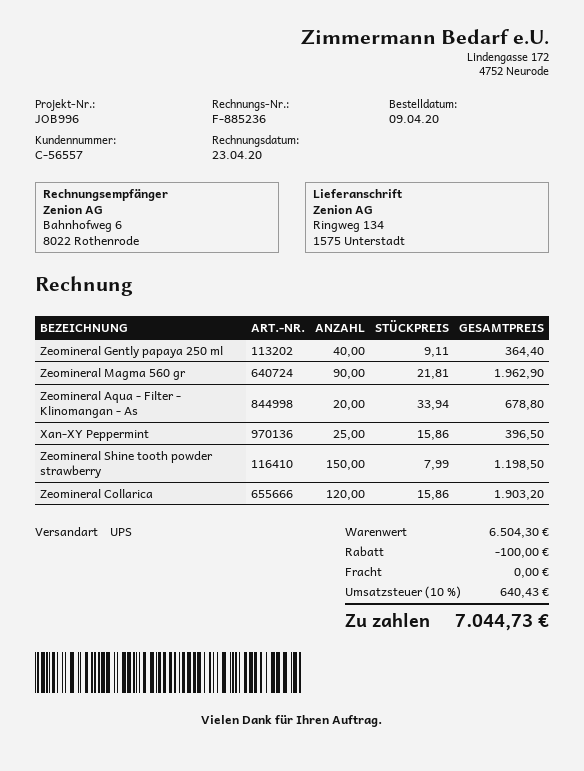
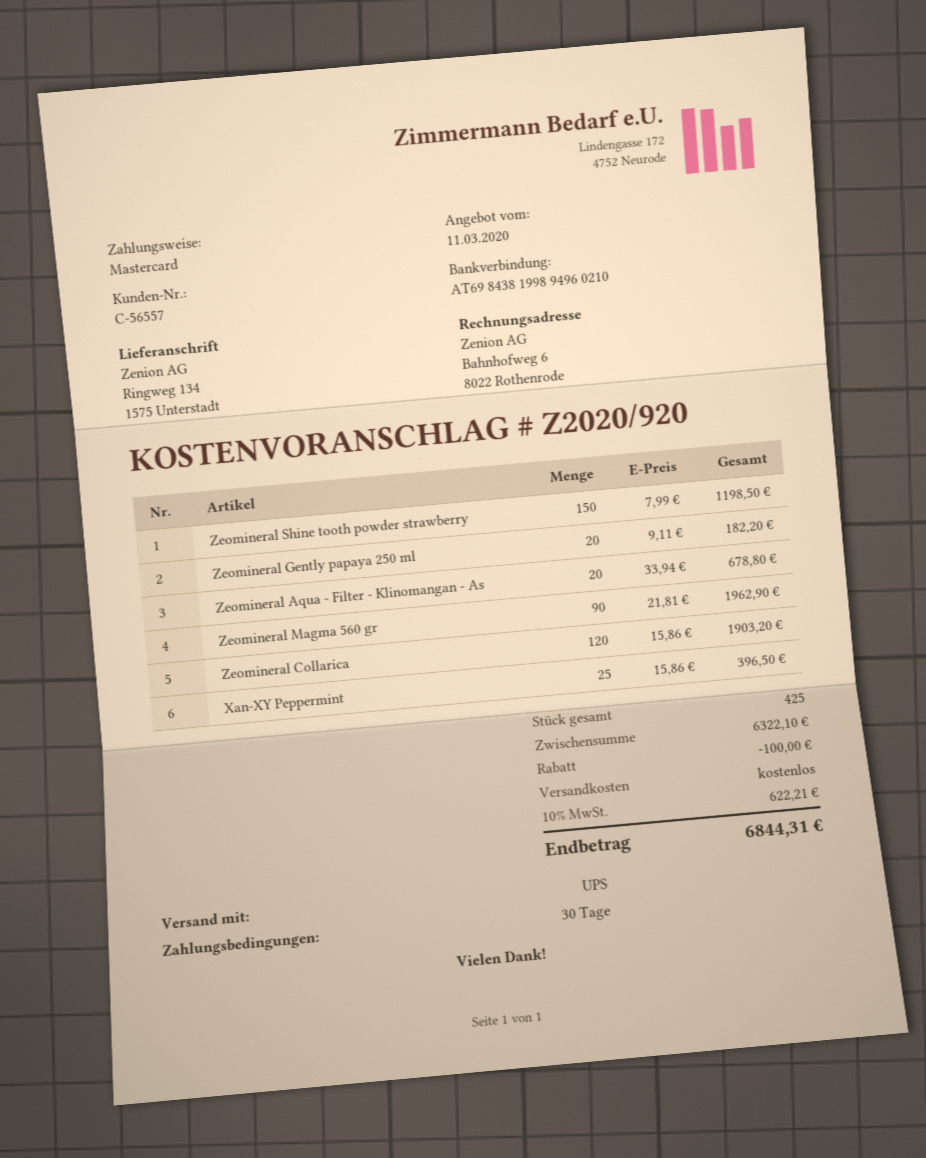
Zeomineral Gently papaya 250 ml: 40 x 9.11 = 364.40 -> 20 x 9.11 = 182.20
subtotal: 6504.30 -> 6322.10
tax: 10% = 640.43 -> 10% = 622.21
total: 7044.73 -> 6844.31

